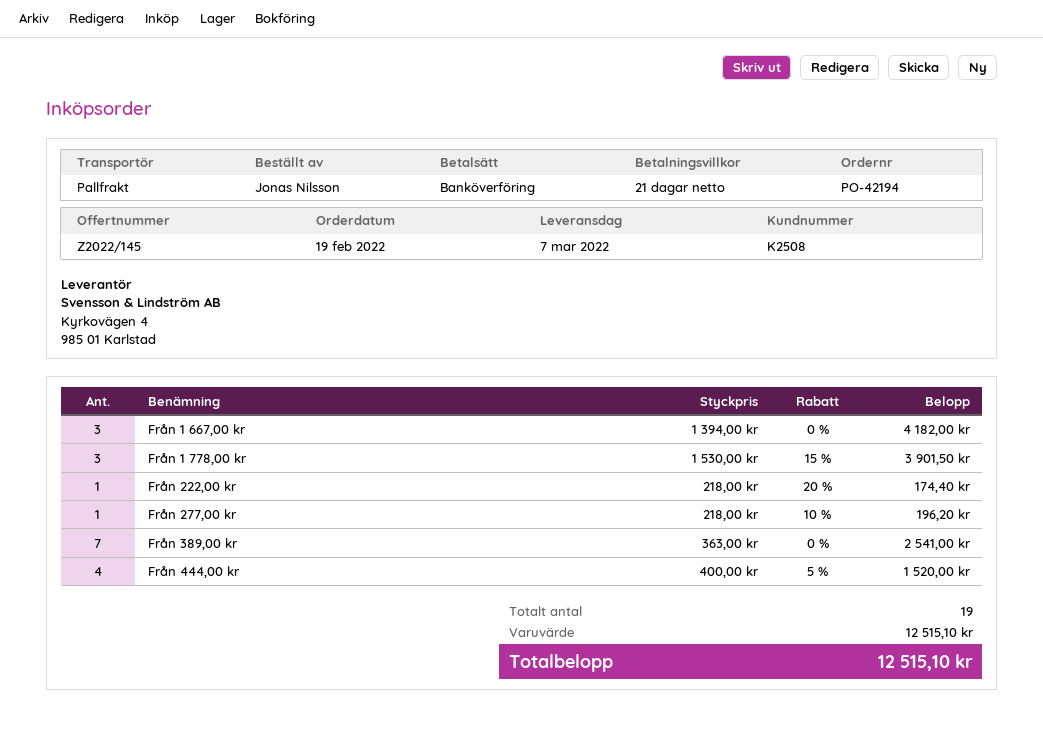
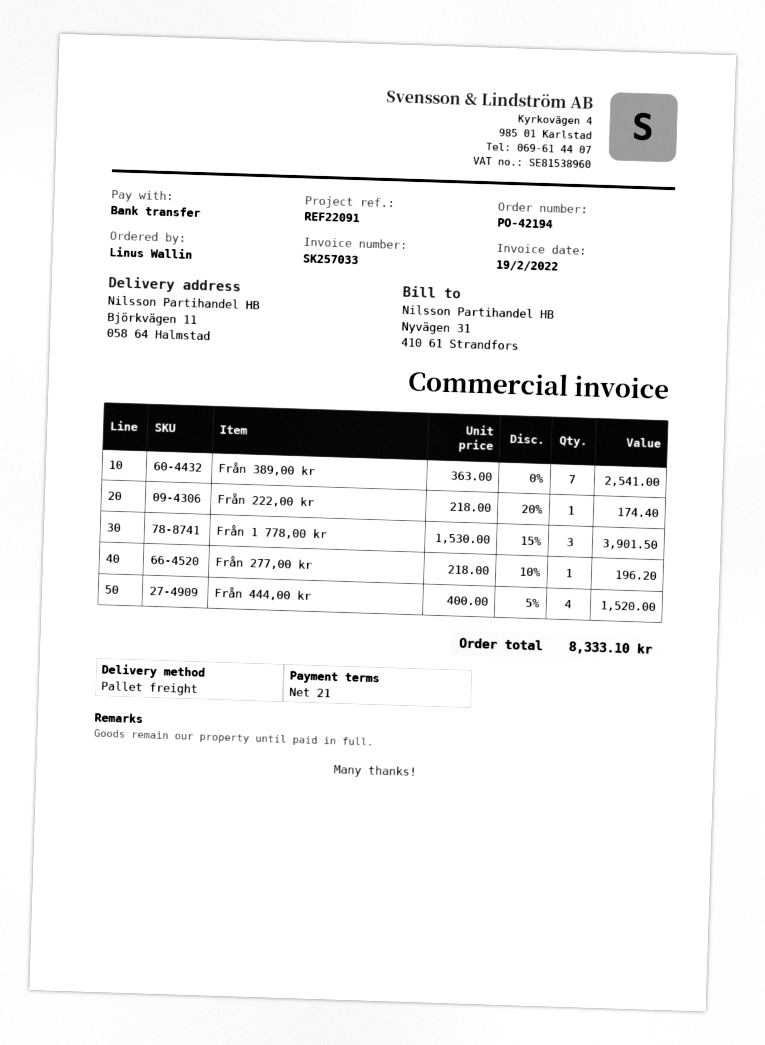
ordered by: Jonas Nilsson -> Linus Wallin
Från 1 667,00 kr: 3 x 1394.00 = 4182.00 -> none
total: 12515.10 -> 8333.10

